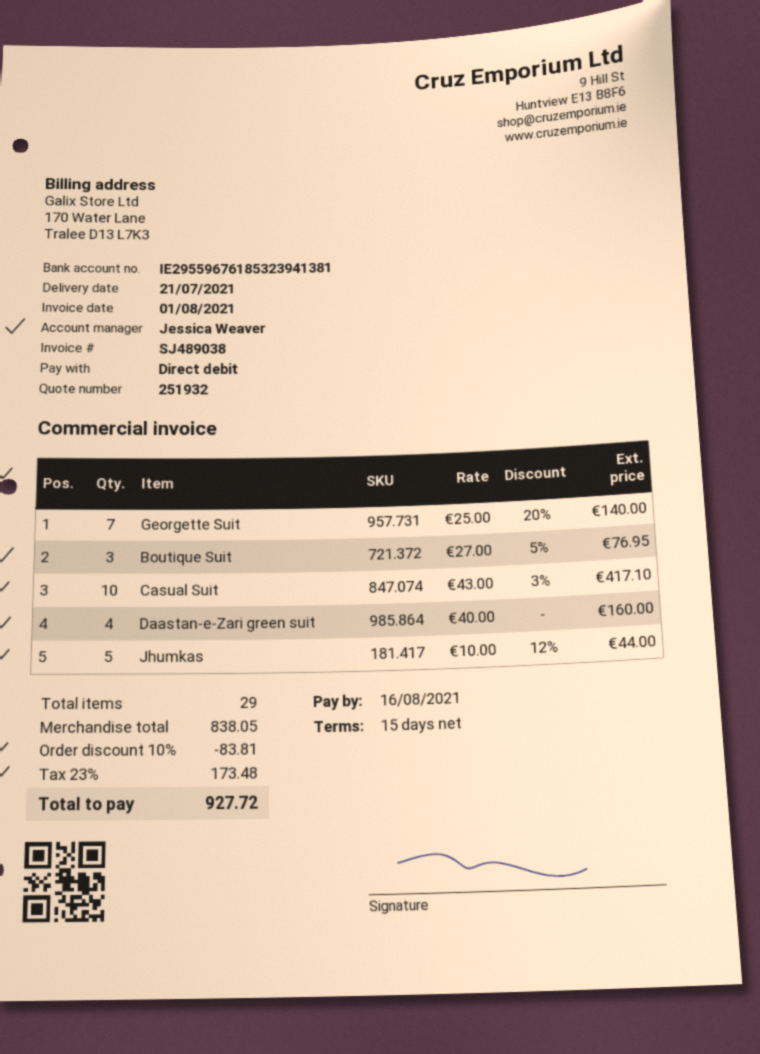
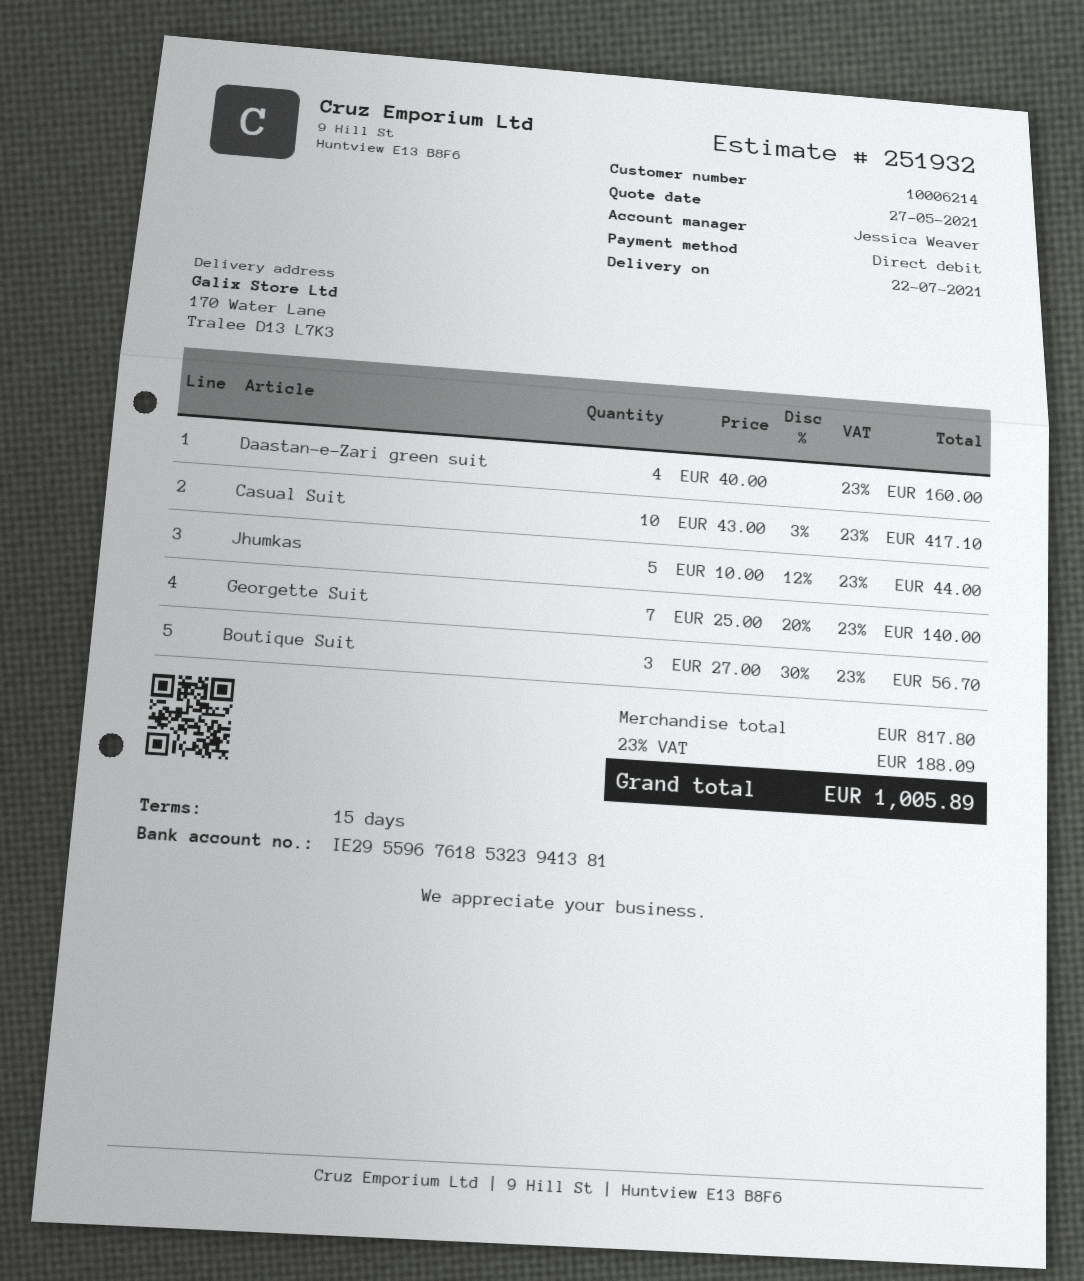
delivery date: 2021-07-21 -> 2021-07-22
Boutique Suit: 3 x 27.00 - 5% = 76.95 -> 3 x 27.00 - 30% = 56.70
subtotal: 838.05 -> 817.80
discount: 10% = 83.81 -> none
tax: 23% = 173.48 -> 23% = 188.09
total: 927.72 -> 1005.89

